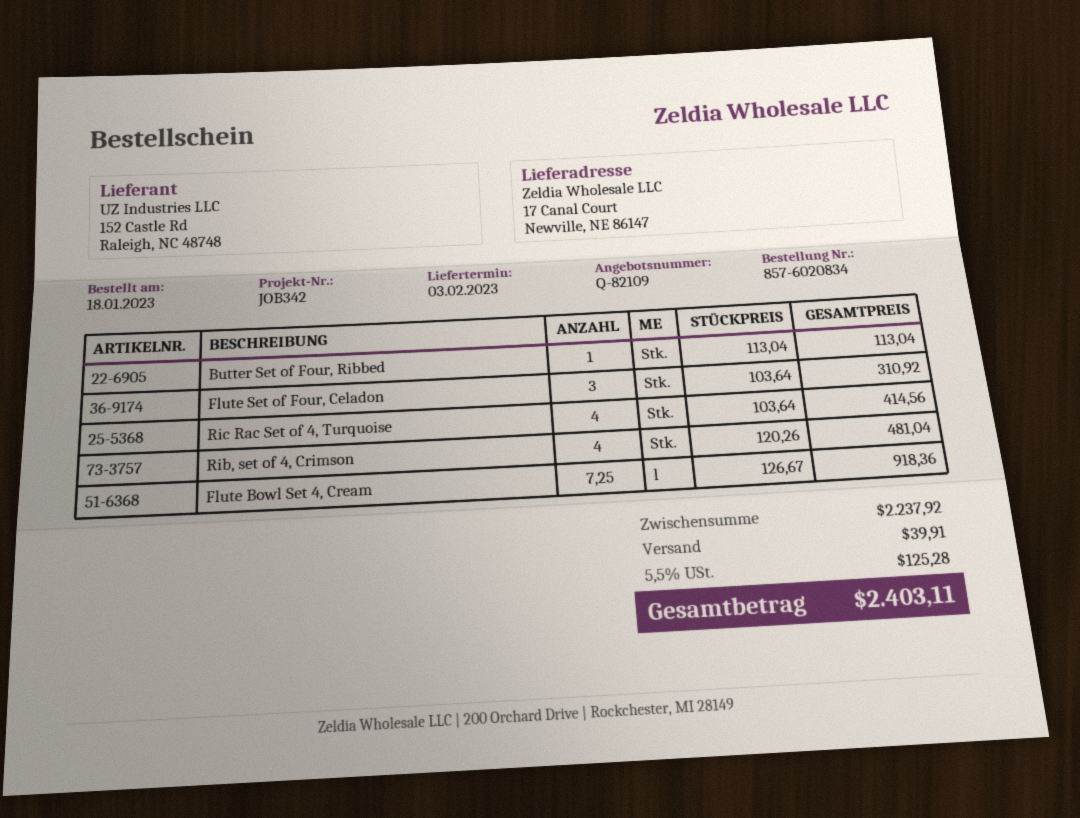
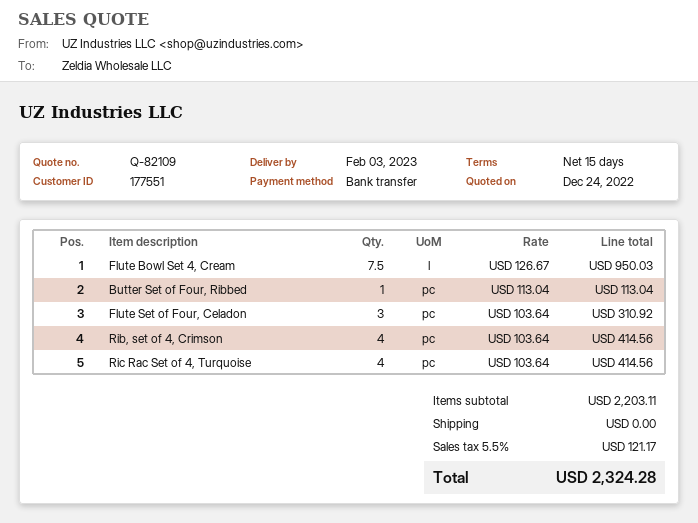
Rib, set of 4, Crimson: 4 x 120.26 = 481.04 -> 4 x 103.64 = 414.56
Flute Bowl Set 4, Cream: 7.25 x 126.67 = 918.36 -> 7.5 x 126.67 = 950.03
subtotal: 2237.92 -> 2203.11
shipping: 39.91 -> 0.00
tax: 5.5% = 125.28 -> 5.5% = 121.17
total: 2403.11 -> 2324.28

